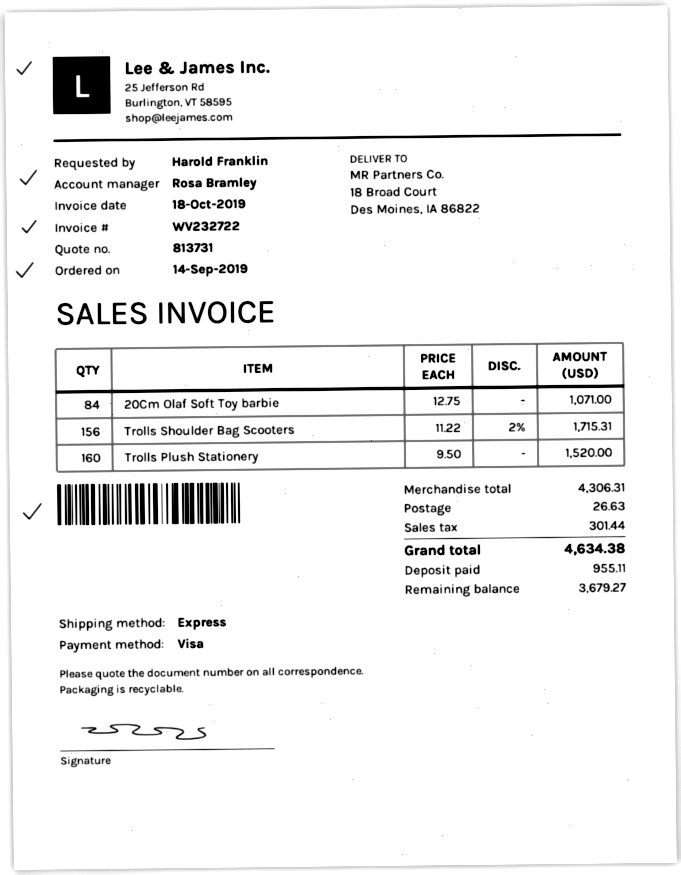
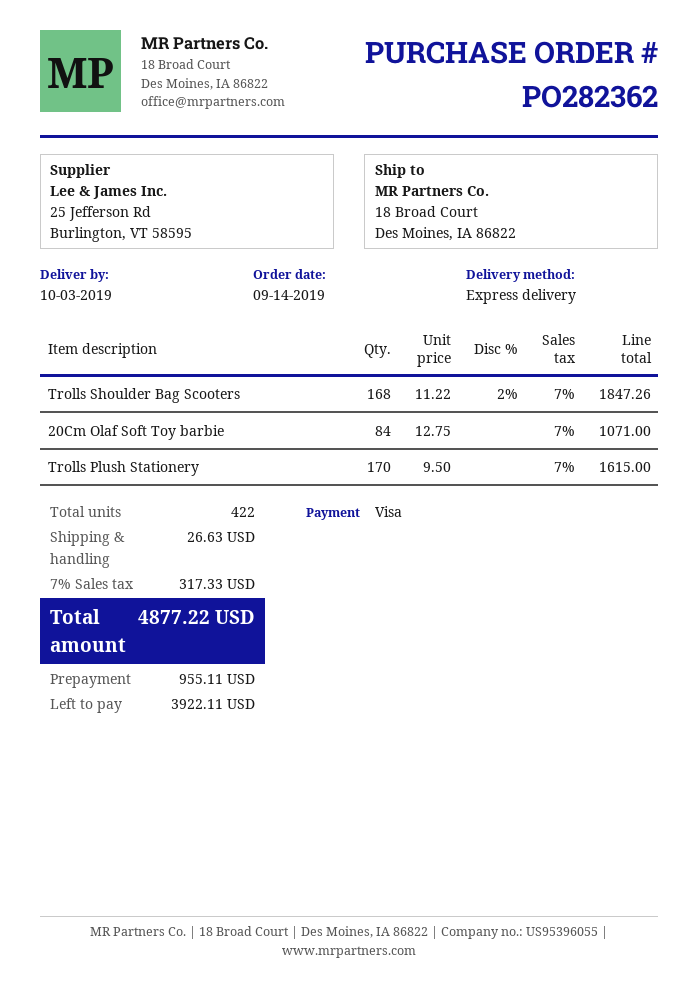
Trolls Shoulder Bag Scooters: 156 x 11.22 - 2% = 1715.31 -> 168 x 11.22 - 2% = 1847.26
Trolls Plush Stationery: 160 x 9.50 = 1520.00 -> 170 x 9.50 = 1615.00
tax: 301.44 -> 317.33
total: 4634.38 -> 4877.22
balance: 3679.27 -> 3922.11

